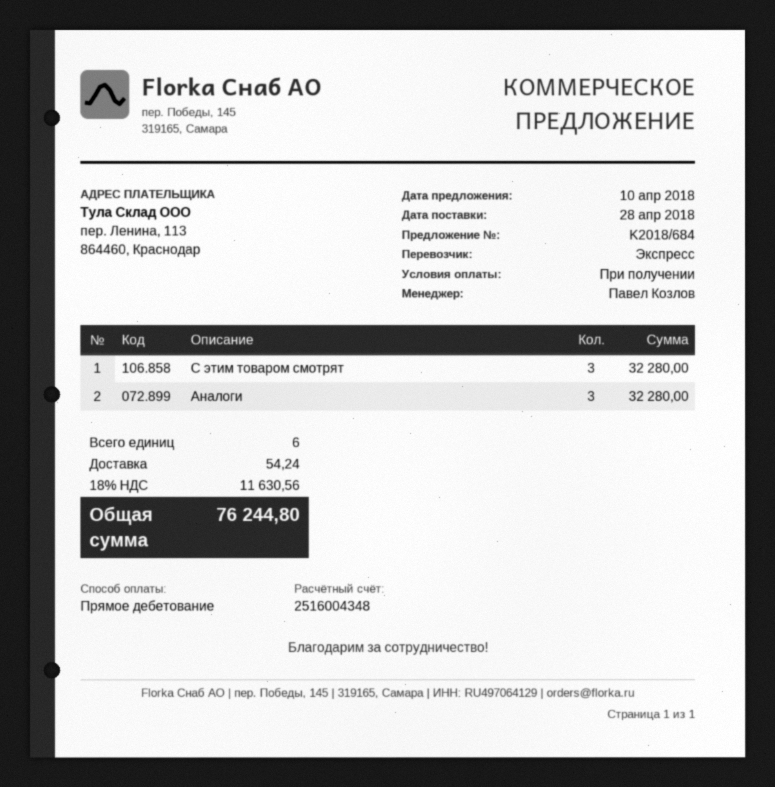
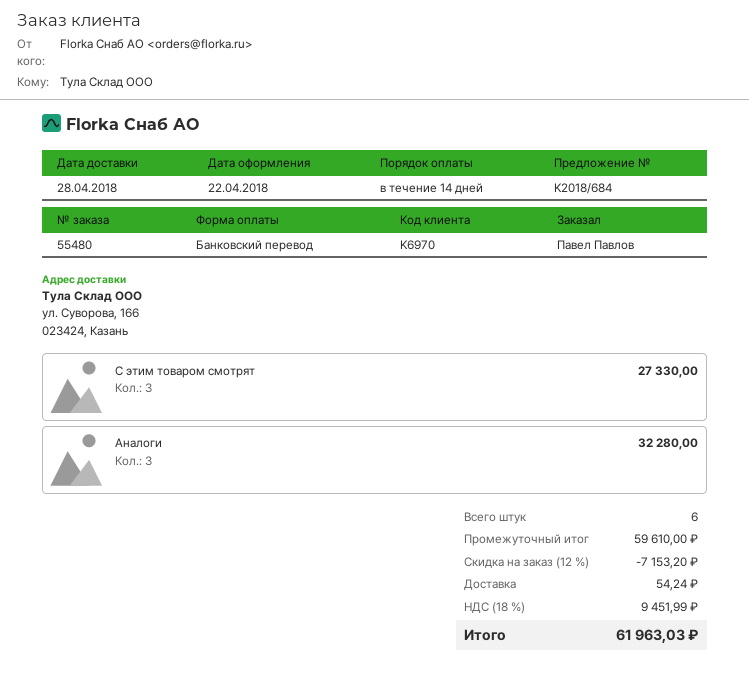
payment terms: on receipt -> 14 days
payment method: direct debit -> bank transfer
С этим товаром смотрят: 3 for 32280.00 -> 3 for 27330.00
discount: none -> 12% = 7153.20
tax: 18% = 11630.56 -> 18% = 9451.99
total: 76244.80 -> 61963.03

